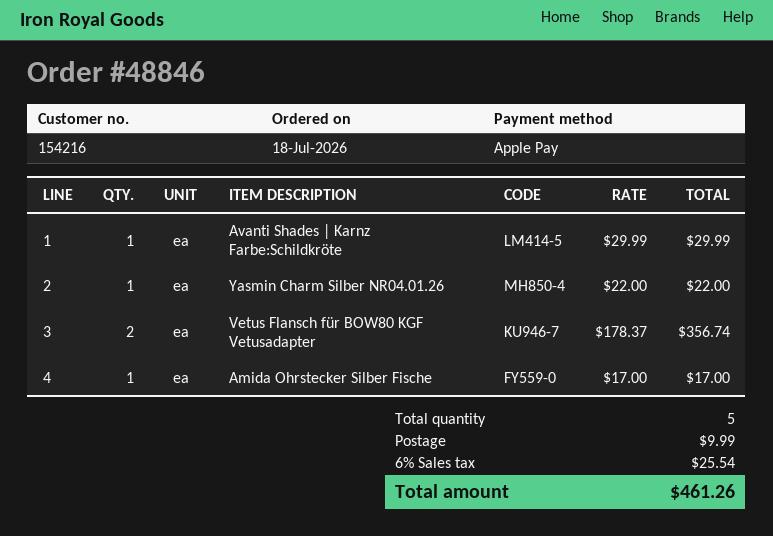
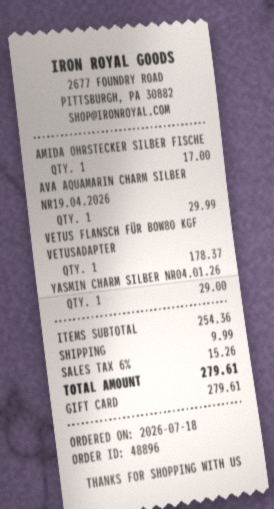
order number: 48846 -> 48896
payment method: Apple Pay -> gift card
Avanti Shades | Karnz Farbe:Schildkröte: 1 for 29.99 -> none
Yasmin Charm Silber NR04.01.26: 1 for 22.00 -> 1 for 29.00
Vetus Flansch für BOW80 KGF Vetusadapter: 2 for 356.74 -> 1 for 178.37
AVA AQUAMARIN CHARM SILBER NR19.04.2026: none -> 1 for 29.99
tax: 6% = 25.54 -> 6% = 15.26
total: 461.26 -> 279.61

